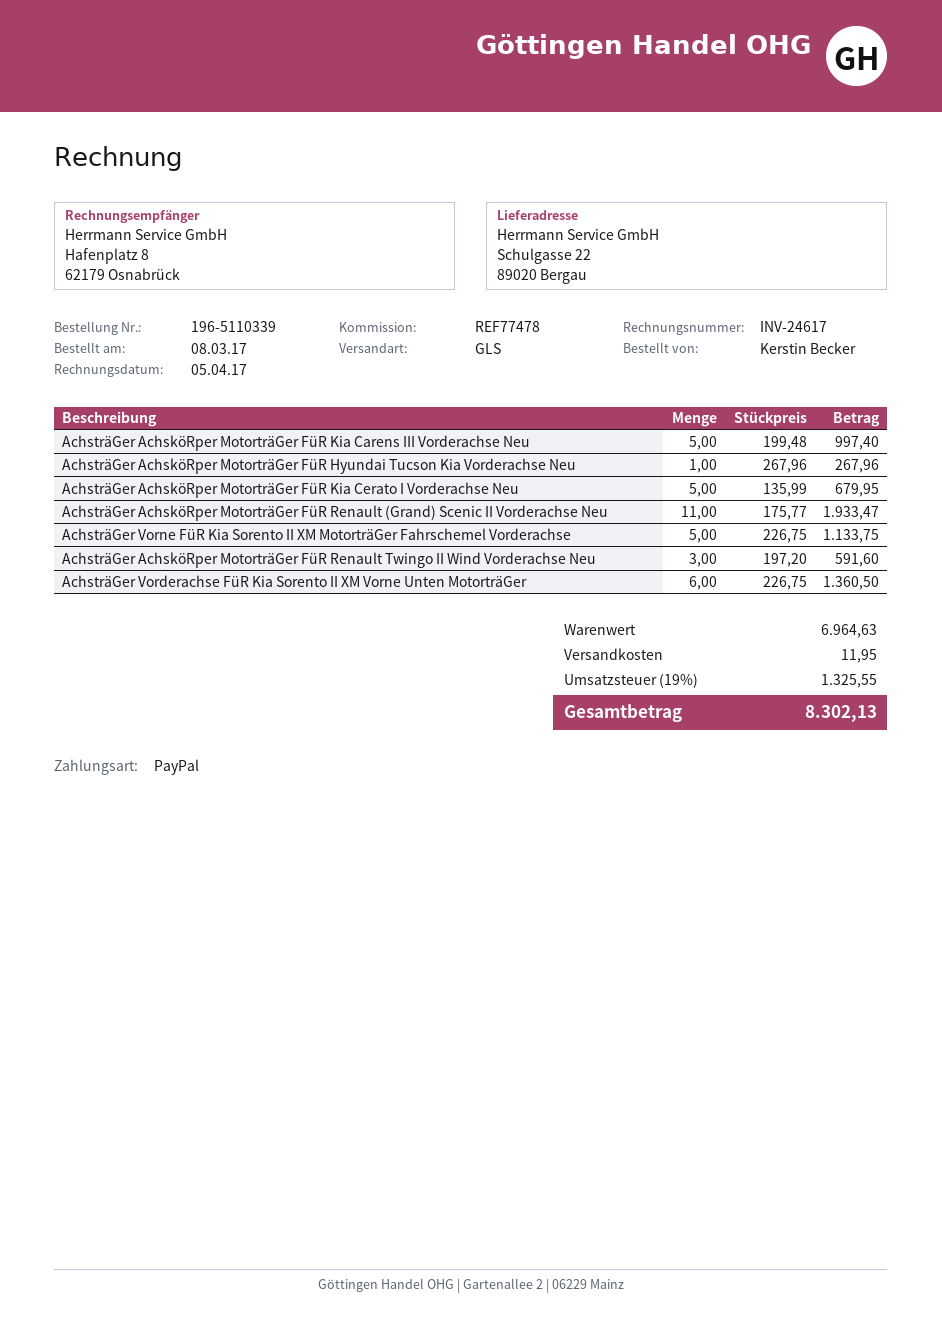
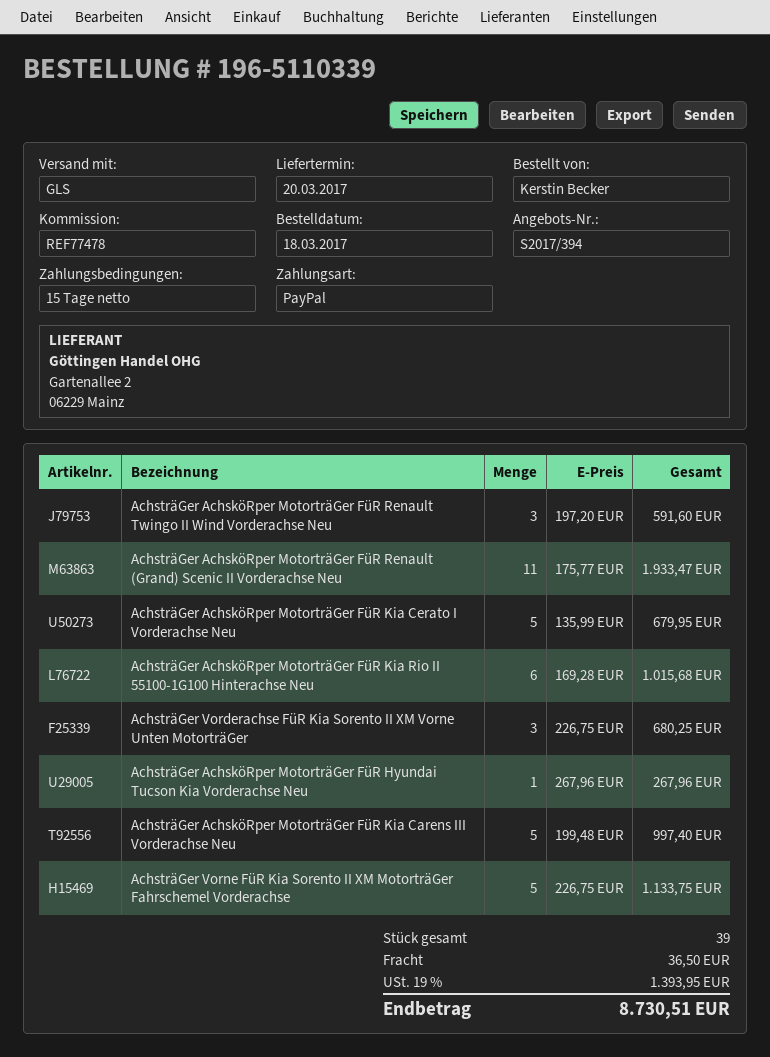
order date: 2017-03-08 -> 2017-03-18
AchsträGer Vorderachse FüR Kia Sorento II XM Vorne Unten MotorträGer: 6 x 226.75 = 1360.50 -> 3 x 226.75 = 680.25
AchsträGer AchsköRper MotorträGer FüR Kia Rio II 55100-1G100 Hinterachse Neu: none -> 6 x 169.28 = 1015.68
shipping: 11.95 -> 36.50
tax: 19% = 1325.55 -> 19% = 1393.95
total: 8302.13 -> 8730.51

